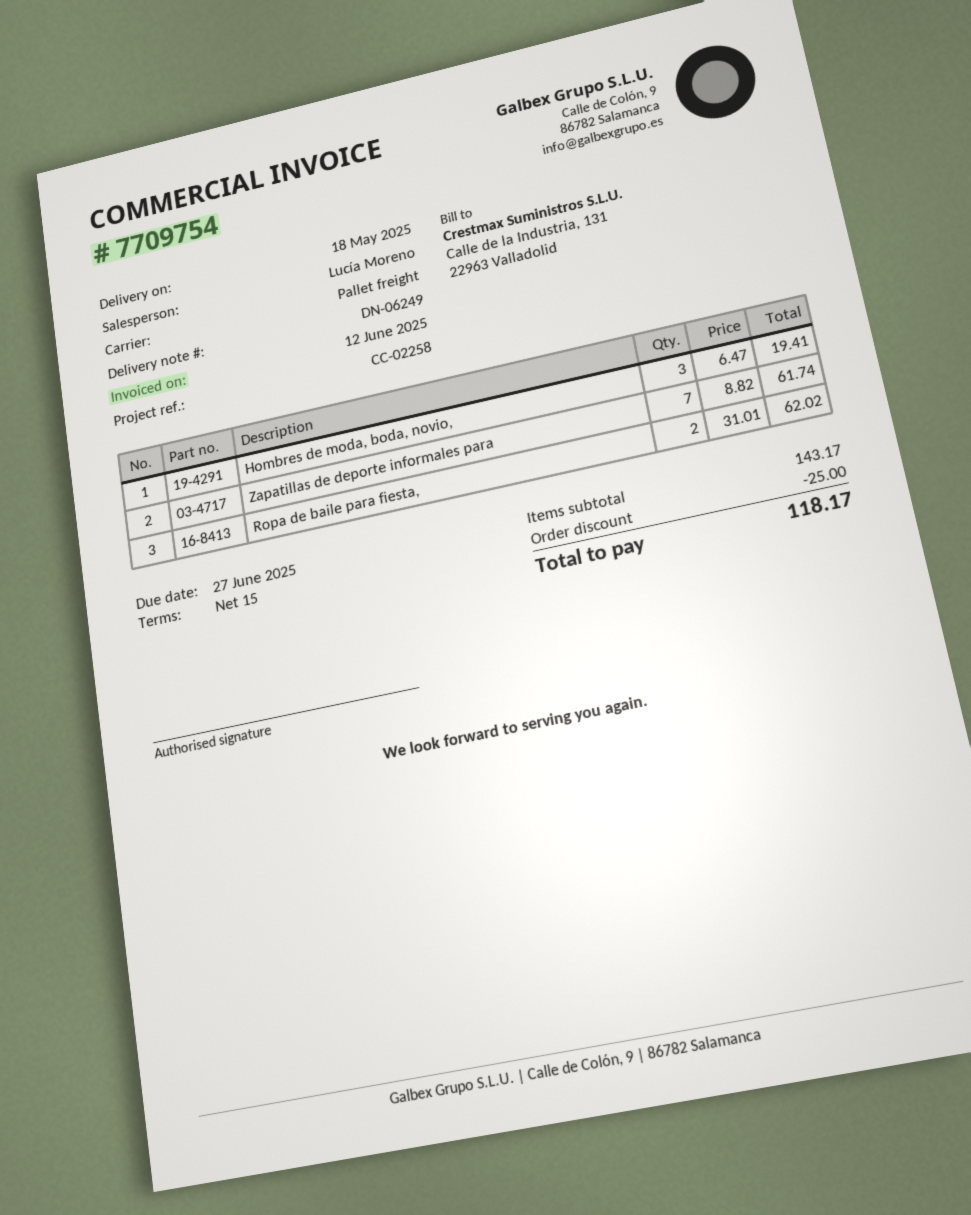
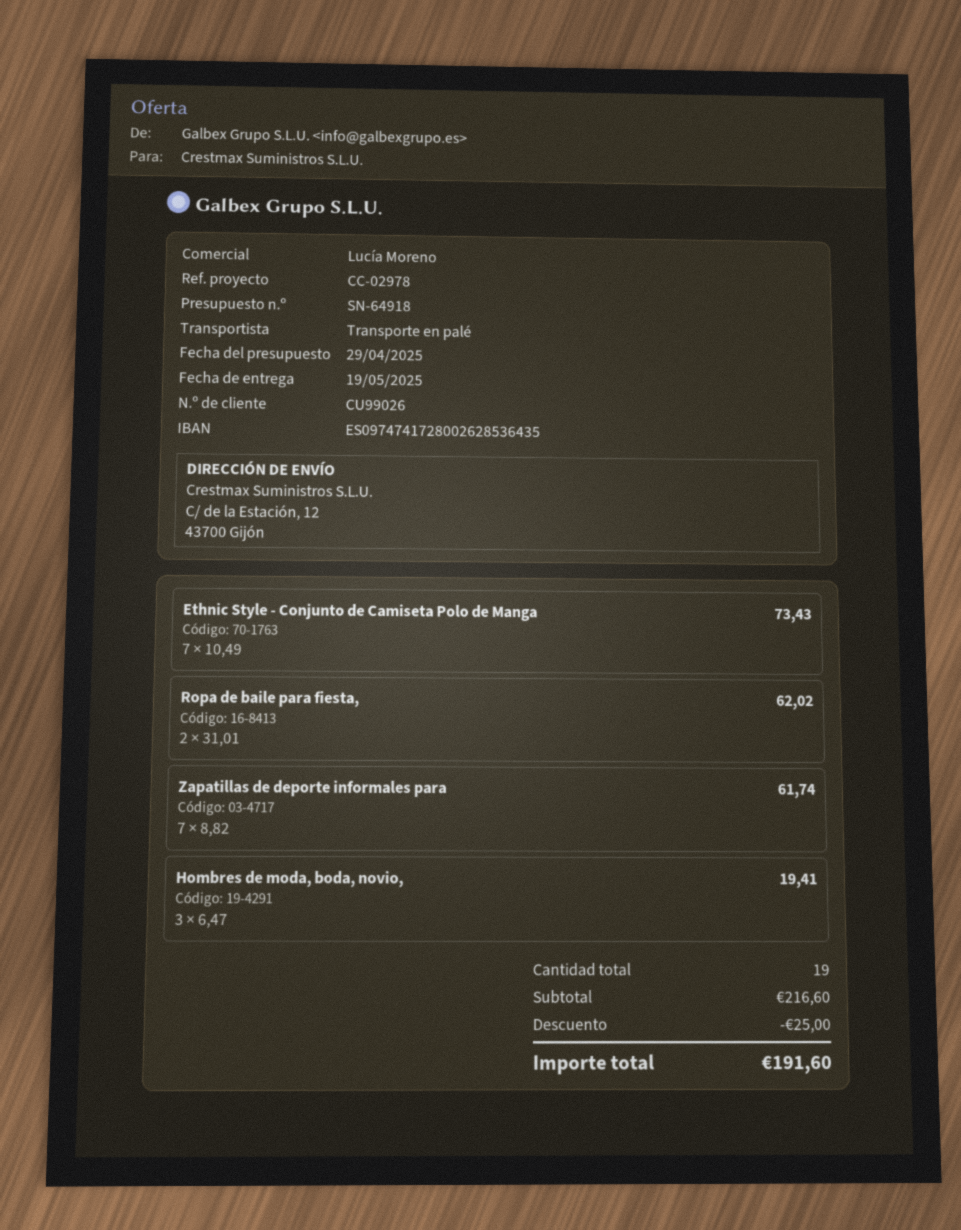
delivery date: 2025-05-18 -> 2025-05-19
reference: CC-02258 -> CC-02978
Ethnic Style - Conjunto de Camiseta Polo de Manga: none -> 7 x 10.49 = 73.43
subtotal: 143.17 -> 216.60
total: 118.17 -> 191.60

